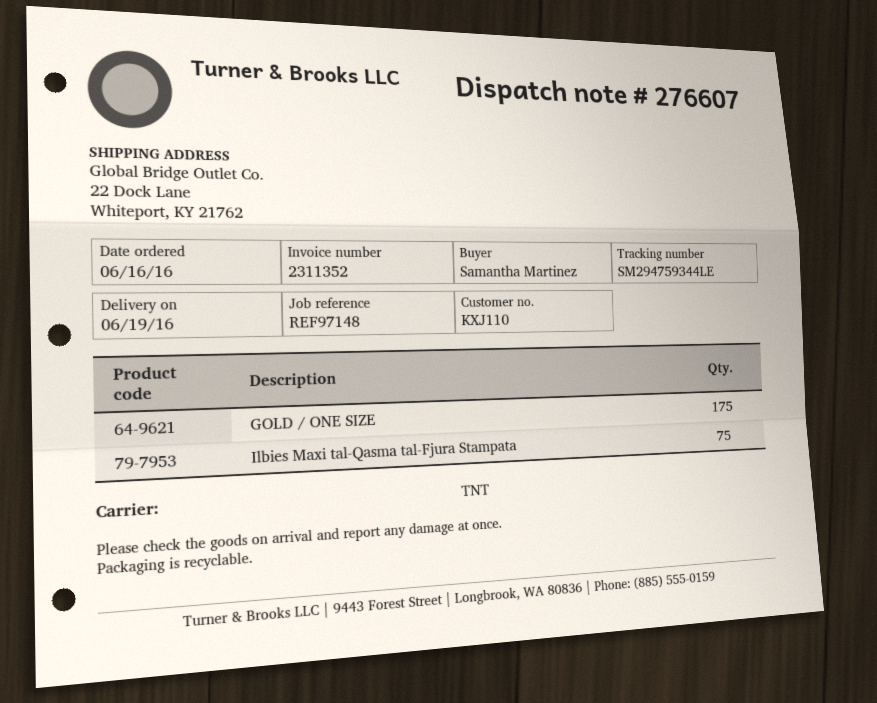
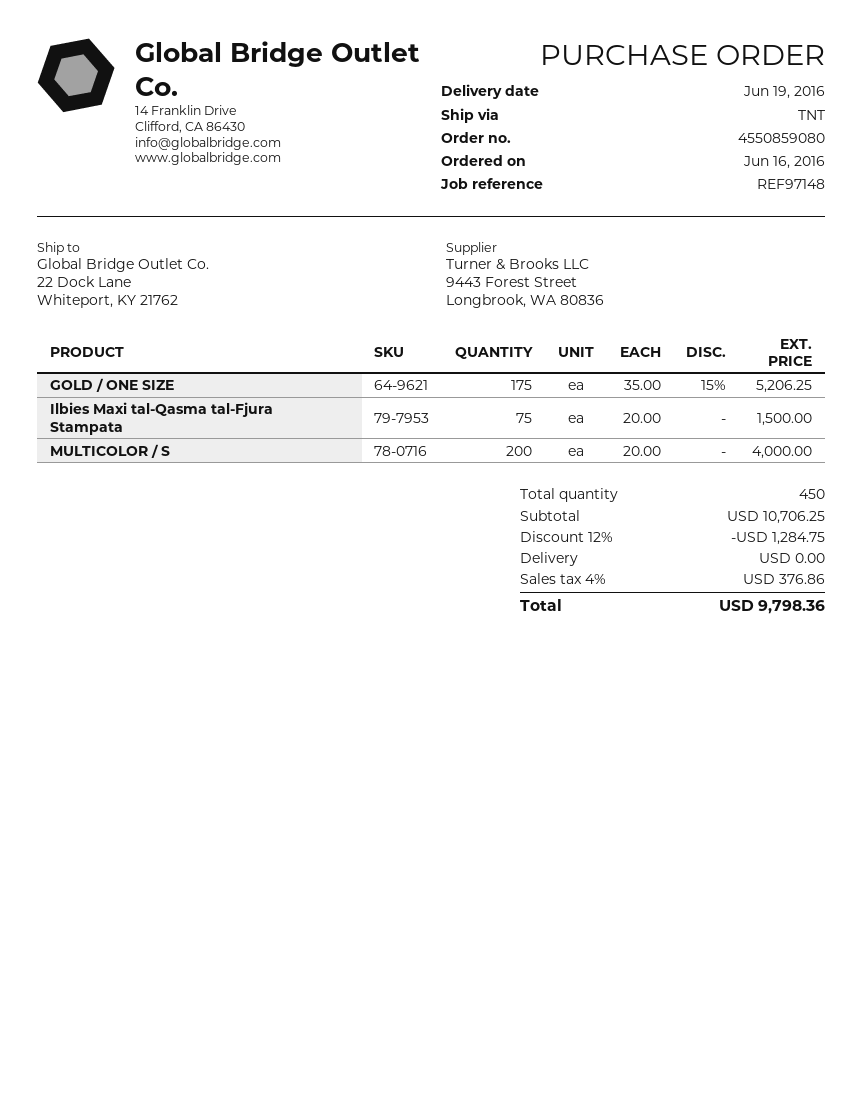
MULTICOLOR / S: none -> 200

